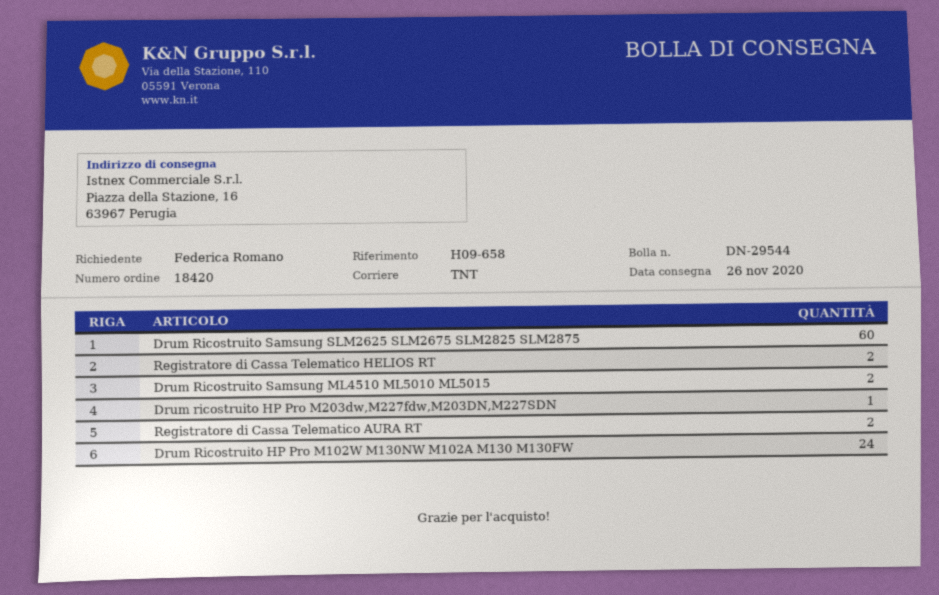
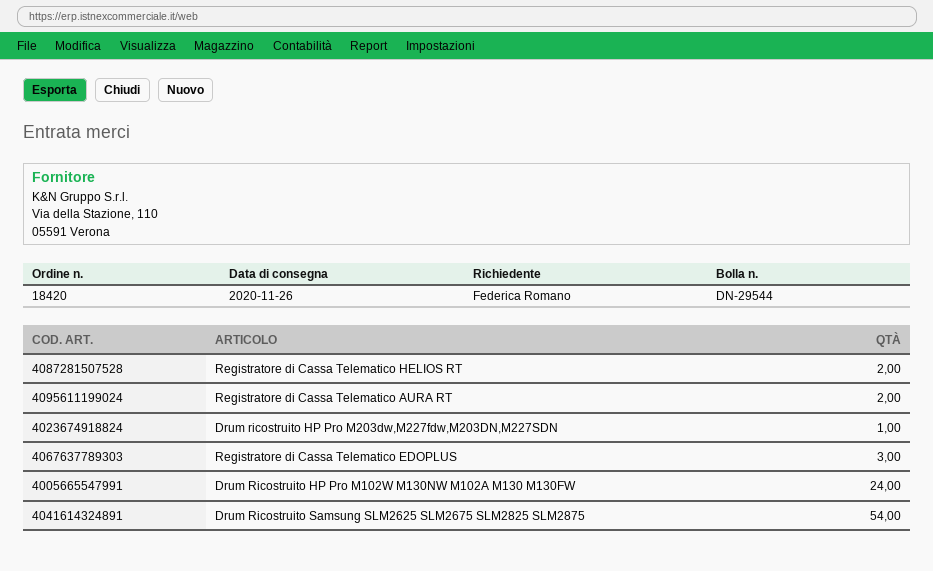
Drum Ricostruito Samsung SLM2625 SLM2675 SLM2825 SLM2875: 60 -> 54
Drum Ricostruito Samsung ML4510 ML5010 ML5015: 2 -> none
Registratore di Cassa Telematico EDOPLUS: none -> 3

